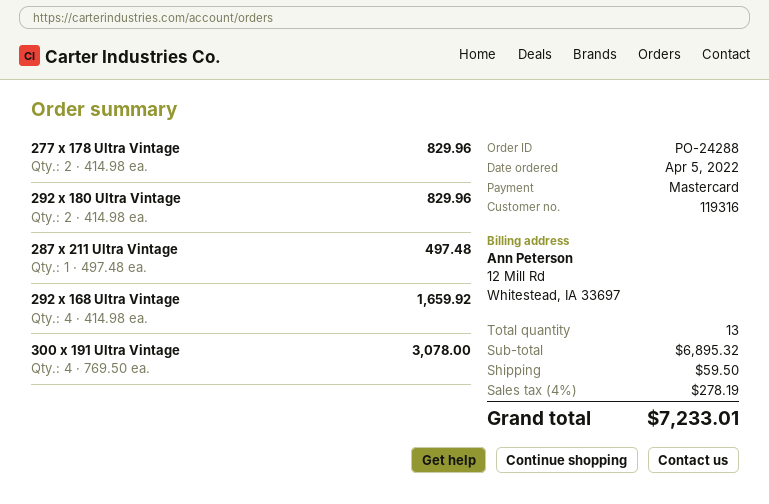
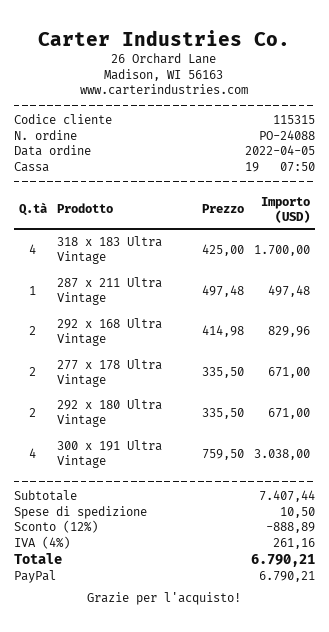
order number: PO-24288 -> PO-24088
customer number: 119316 -> 115315
payment method: Mastercard -> PayPal
277 x 178 Ultra Vintage: 2 x 414.98 = 829.96 -> 2 x 335.50 = 671.00
292 x 180 Ultra Vintage: 2 x 414.98 = 829.96 -> 2 x 335.50 = 671.00
292 x 168 Ultra Vintage: 4 x 414.98 = 1659.92 -> 2 x 414.98 = 829.96
300 x 191 Ultra Vintage: 4 x 769.50 = 3078.00 -> 4 x 759.50 = 3038.00
318 x 183 Ultra Vintage: none -> 4 x 425.00 = 1700.00
subtotal: 6895.32 -> 7407.44
discount: none -> 12% = 888.89
shipping: 59.50 -> 10.50
tax: 4% = 278.19 -> 4% = 261.16
total: 7233.01 -> 6790.21

